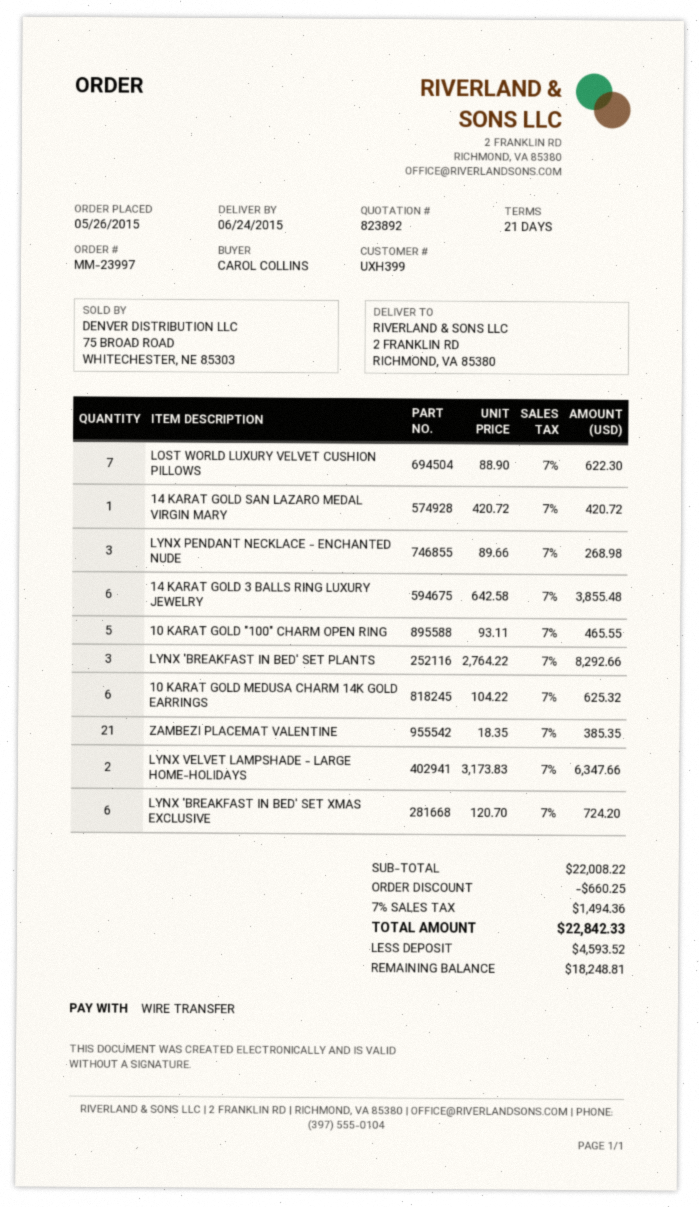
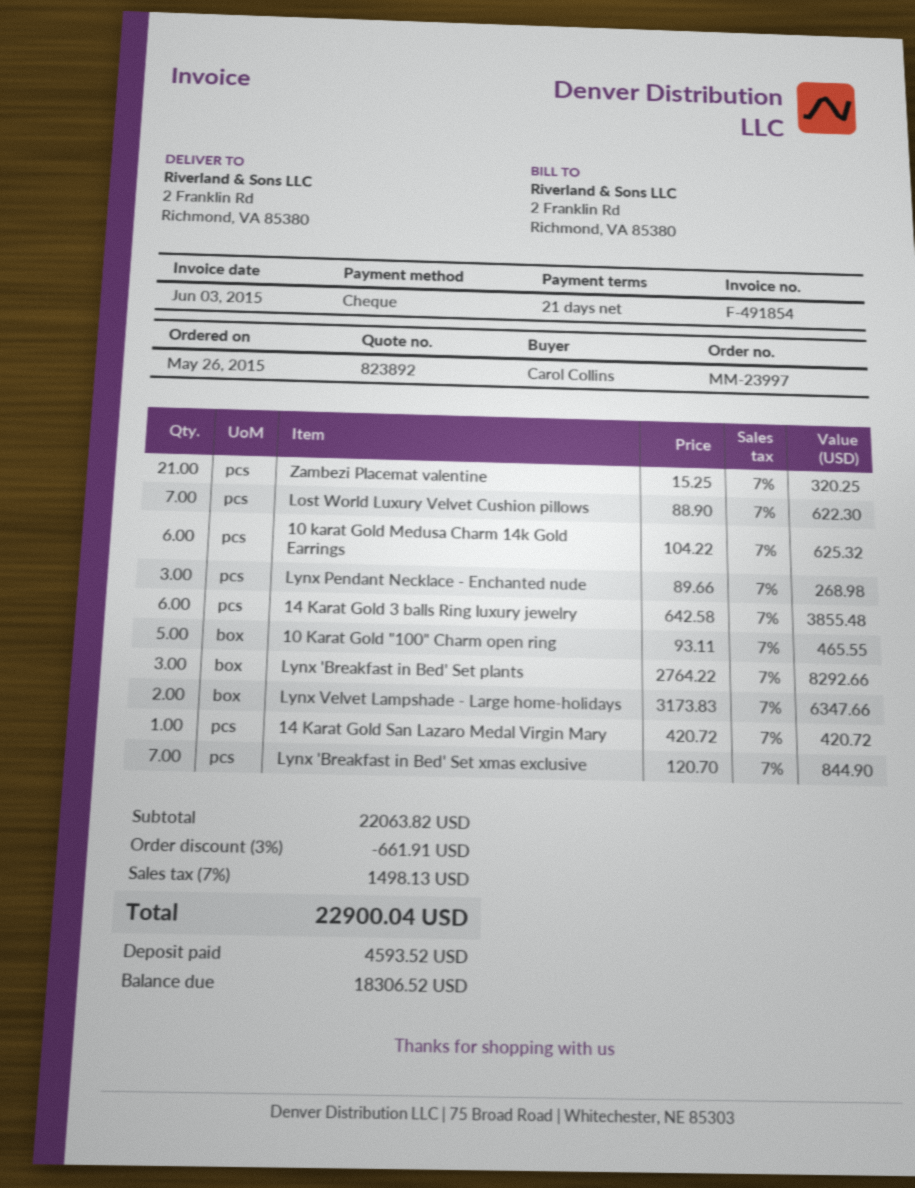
payment method: bank transfer -> cheque
ZAMBEZI PLACEMAT VALENTINE: 21 x 18.35 = 385.35 -> 21 x 15.25 = 320.25
LYNX 'BREAKFAST IN BED' SET XMAS EXCLUSIVE: 6 x 120.70 = 724.20 -> 7 x 120.70 = 844.90
subtotal: 22008.22 -> 22063.82
discount: 660.25 -> 661.91
tax: 7% = 1494.36 -> 7% = 1498.13
total: 22842.33 -> 22900.04
balance: 18248.81 -> 18306.52

